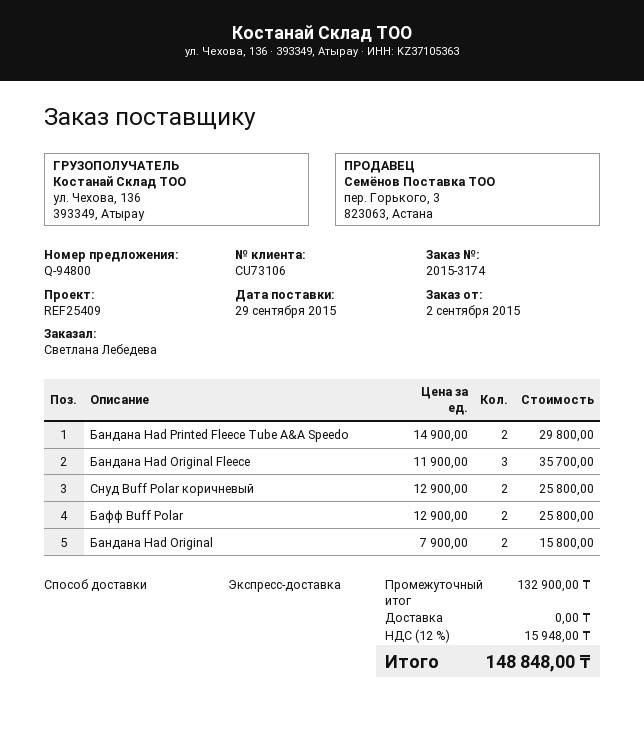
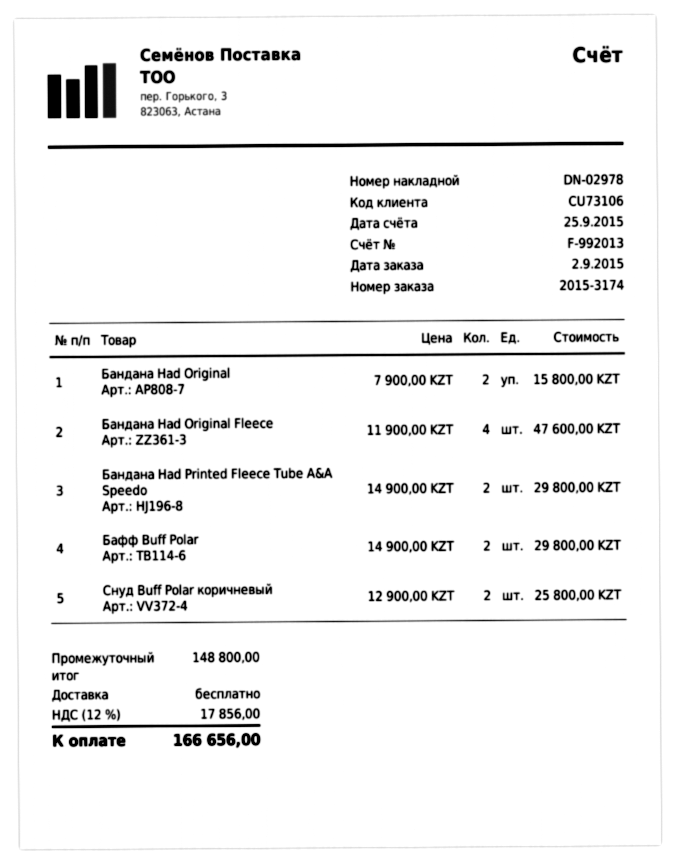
Бандана Had Original Fleece: 3 x 11900.00 = 35700.00 -> 4 x 11900.00 = 47600.00
Бафф Buff Polar: 2 x 12900.00 = 25800.00 -> 2 x 14900.00 = 29800.00
subtotal: 132900.00 -> 148800.00
tax: 12% = 15948.00 -> 12% = 17856.00
total: 148848.00 -> 166656.00

